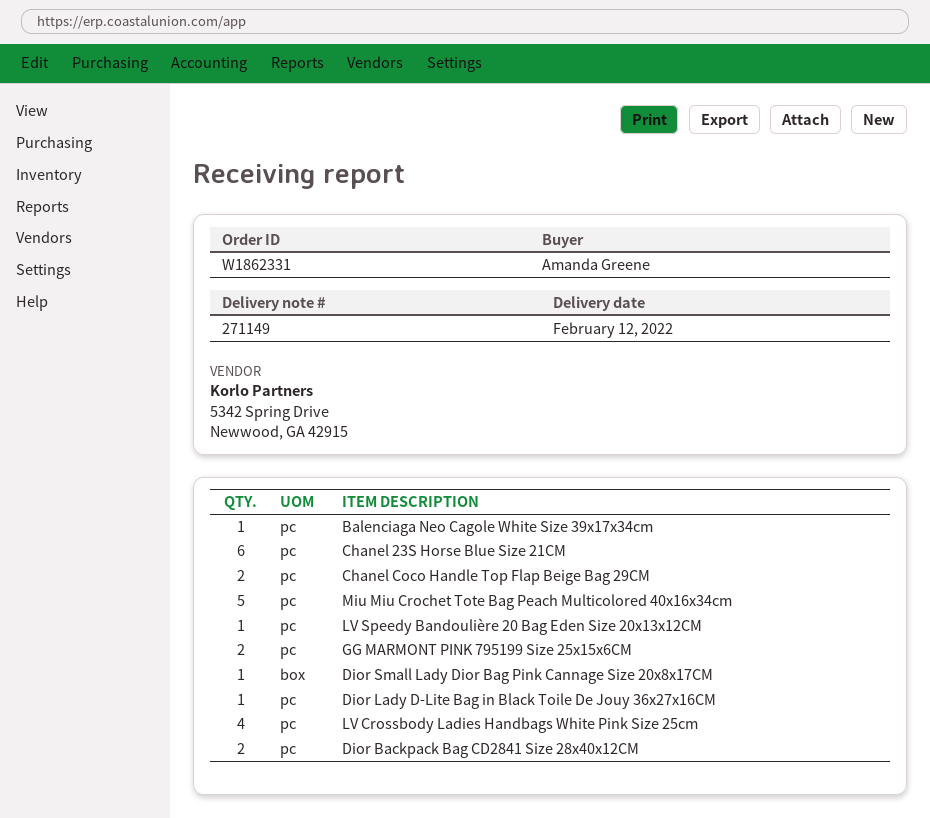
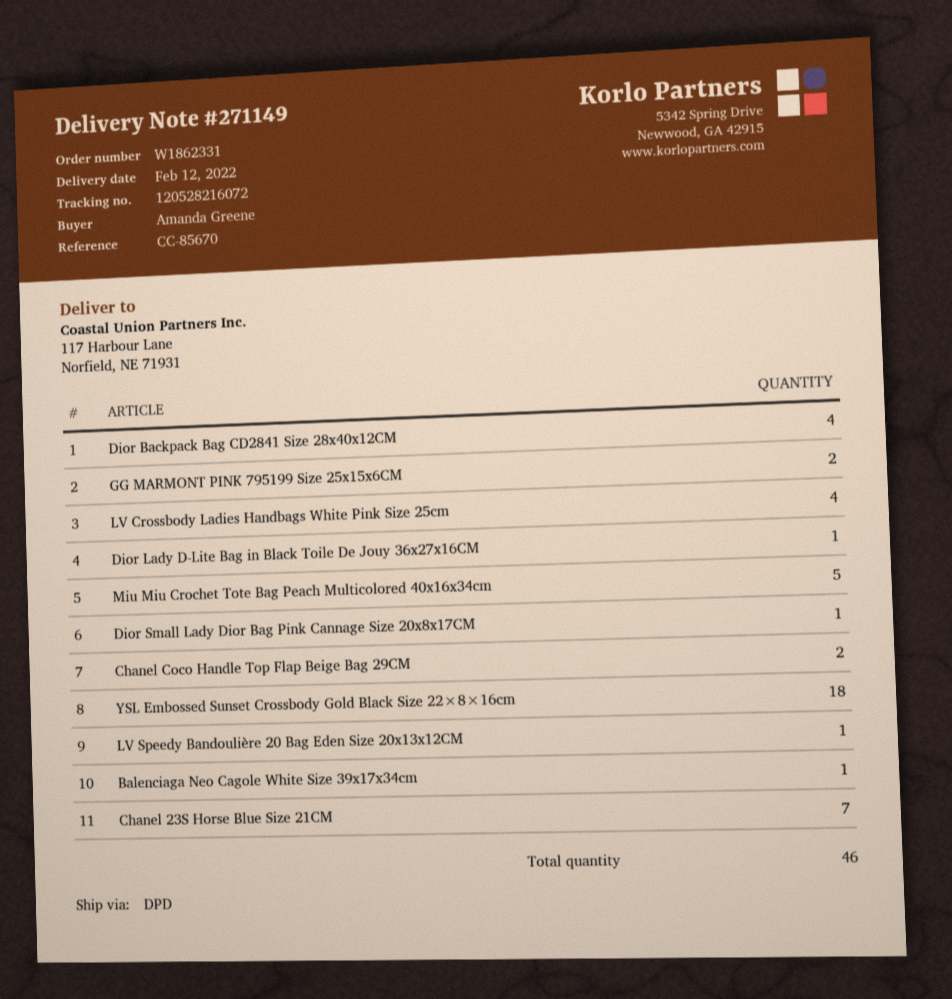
Chanel 23S Horse Blue Size 21CM: 6 -> 7
Dior Backpack Bag CD2841 Size 28x40x12CM: 2 -> 4
YSL Embossed Sunset Crossbody Gold Black Size 22×8×16cm: none -> 18

